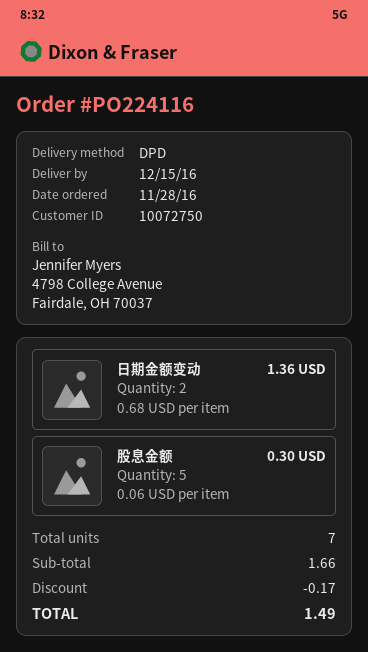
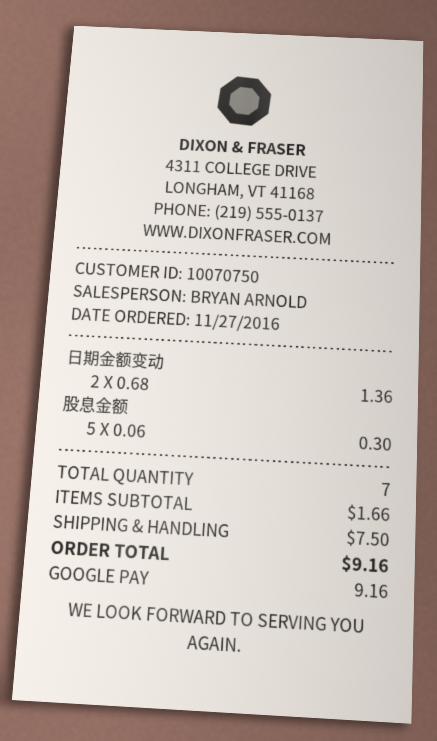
order date: 2016-11-28 -> 2016-11-27
customer number: 10072750 -> 10070750
discount: 0.17 -> none
shipping: none -> 7.50
total: 1.49 -> 9.16

